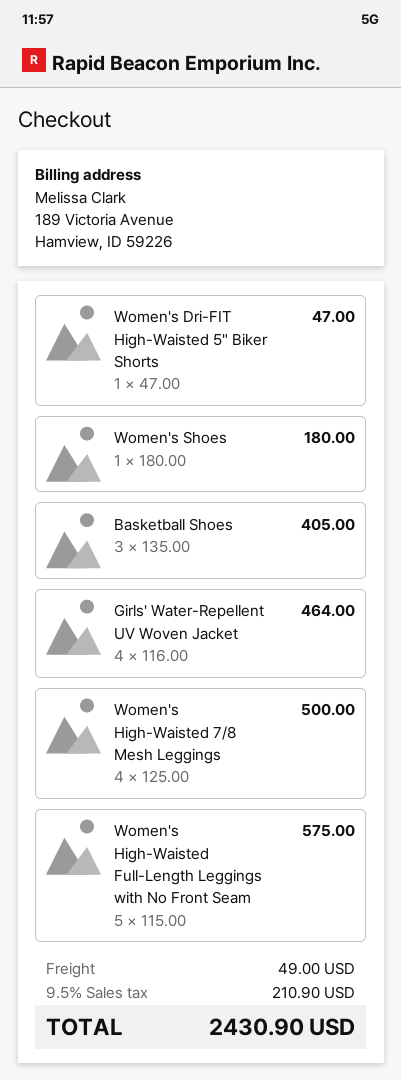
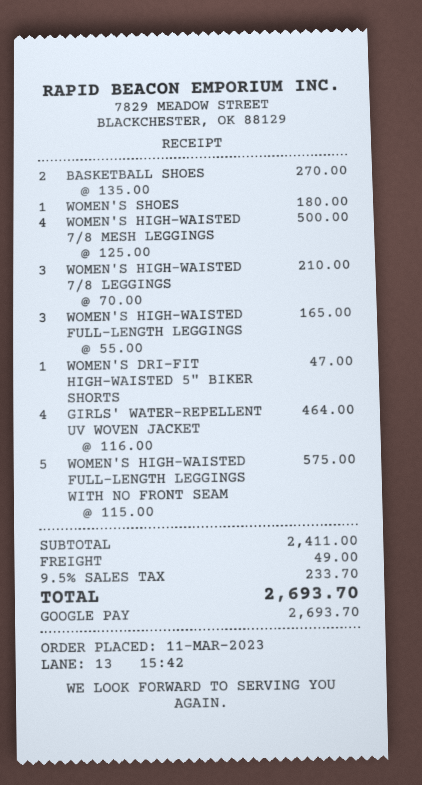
Basketball Shoes: 3 x 135.00 = 405.00 -> 2 x 135.00 = 270.00
WOMEN'S HIGH-WAISTED 7/8 LEGGINGS: none -> 3 x 70.00 = 210.00
WOMEN'S HIGH-WAISTED FULL-LENGTH LEGGINGS: none -> 3 x 55.00 = 165.00
tax: 9.5% = 210.90 -> 9.5% = 233.70
total: 2430.90 -> 2693.70

